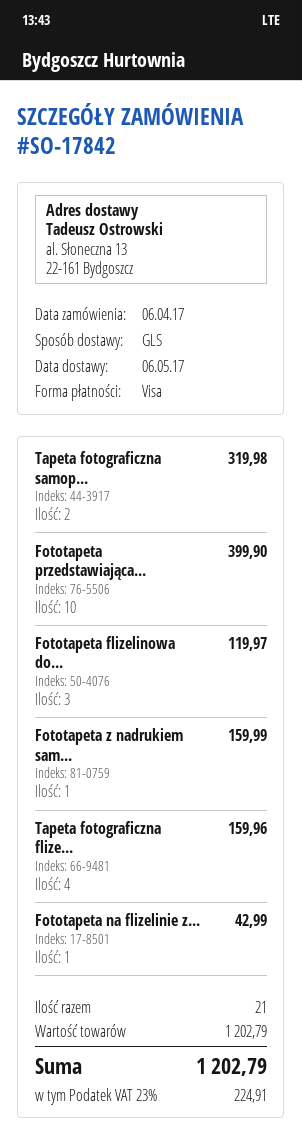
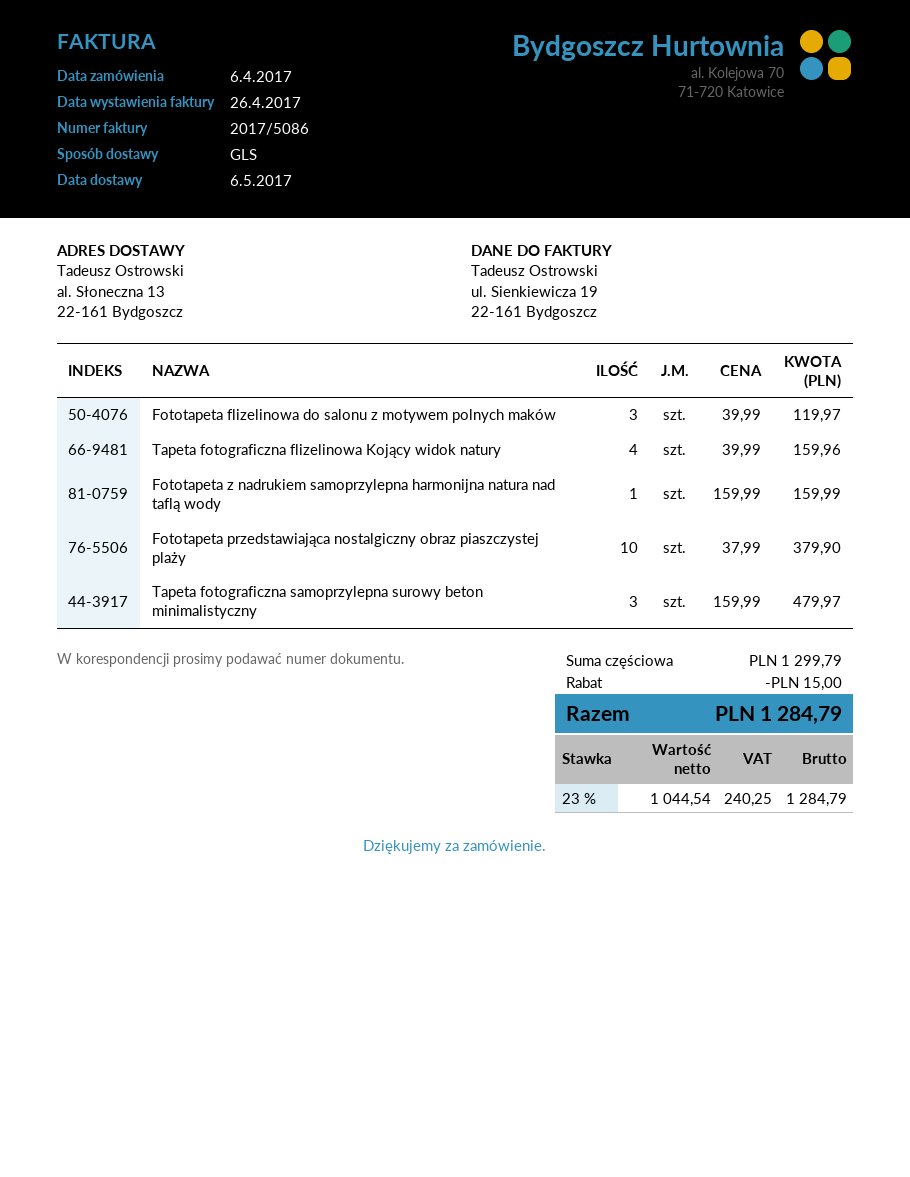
Tapeta fotograficzna samop...: 2 for 319.98 -> 3 for 479.97
Fototapeta przedstawiająca...: 10 for 399.90 -> 10 for 379.90
Fototapeta na flizelinie z...: 1 for 42.99 -> none
subtotal: 1202.79 -> 1299.79
discount: none -> 15.00
tax: 23% = 224.91 -> 23% = 240.25
total: 1202.79 -> 1284.79

